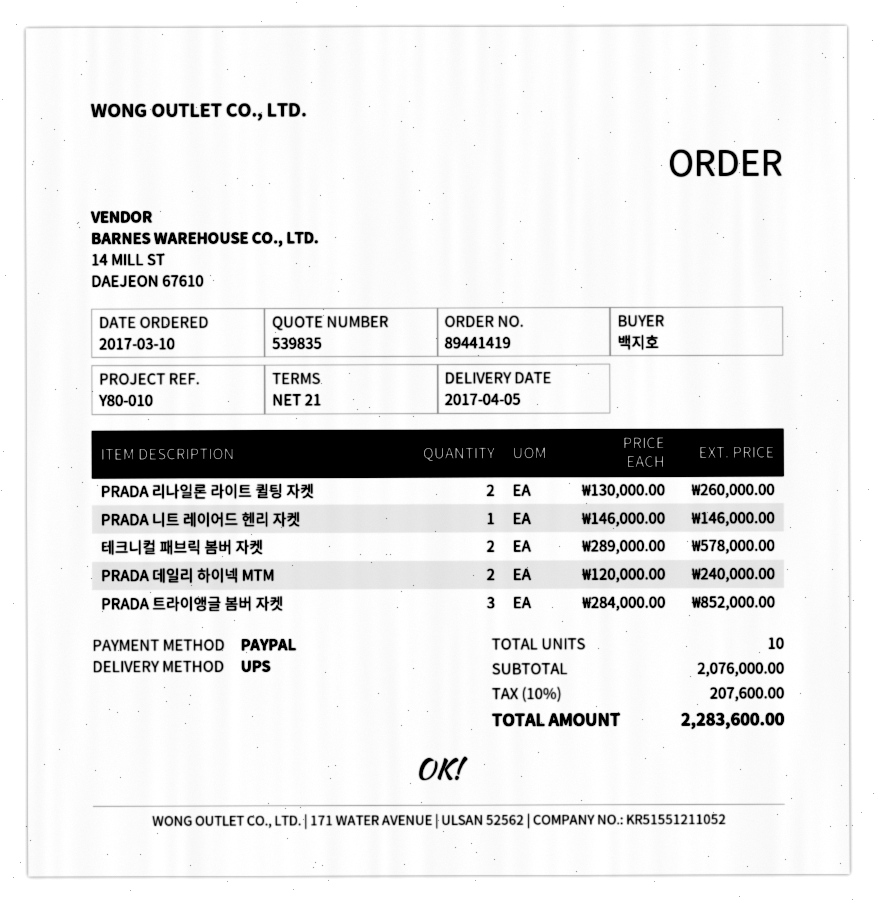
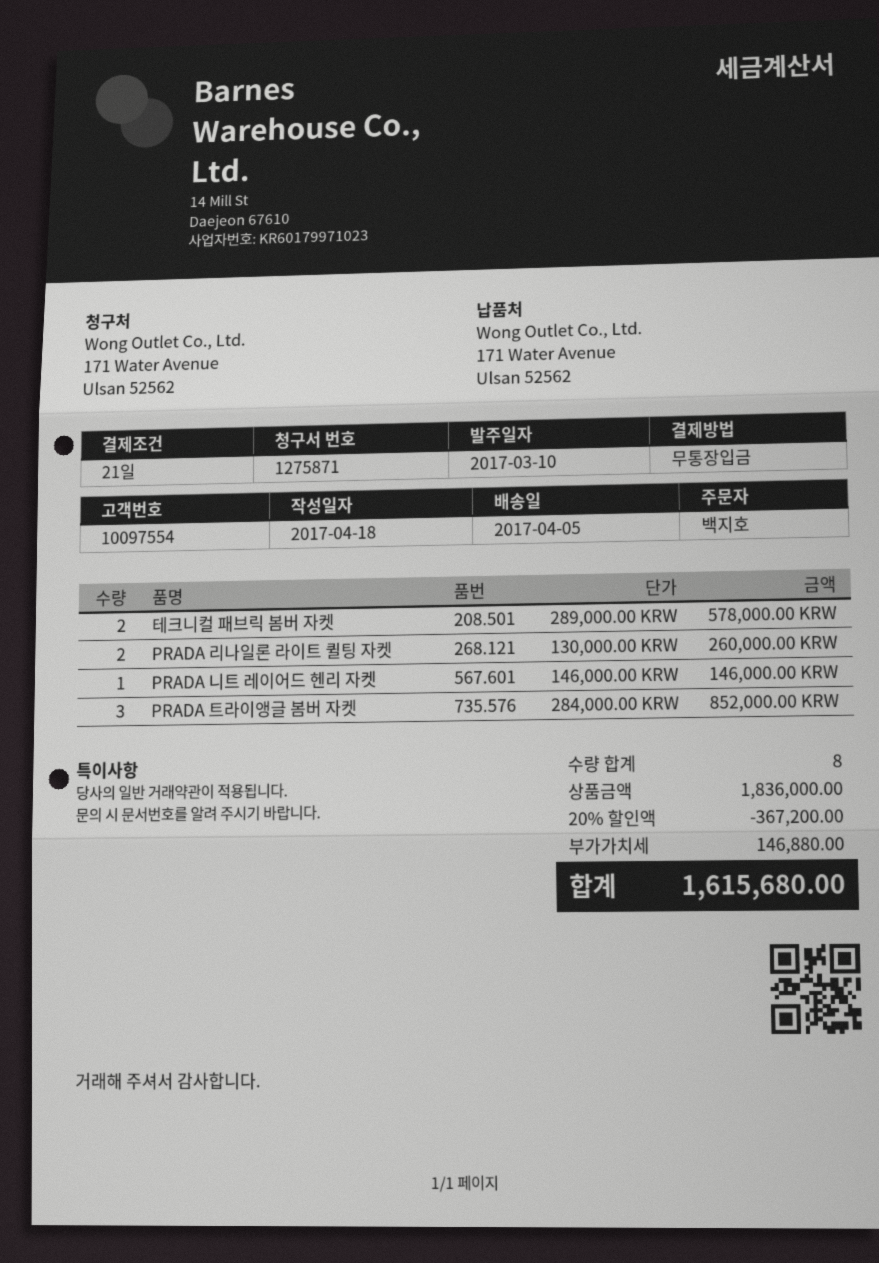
payment method: PayPal -> bank transfer
PRADA 데일리 하이넥 MTM: 2 x 120000.00 = 240000.00 -> none
total quantity: 10 -> 8
subtotal: 2076000.00 -> 1836000.00
discount: none -> 20% = 367200.00
tax: 207600.00 -> 146880.00
total: 2283600.00 -> 1615680.00

